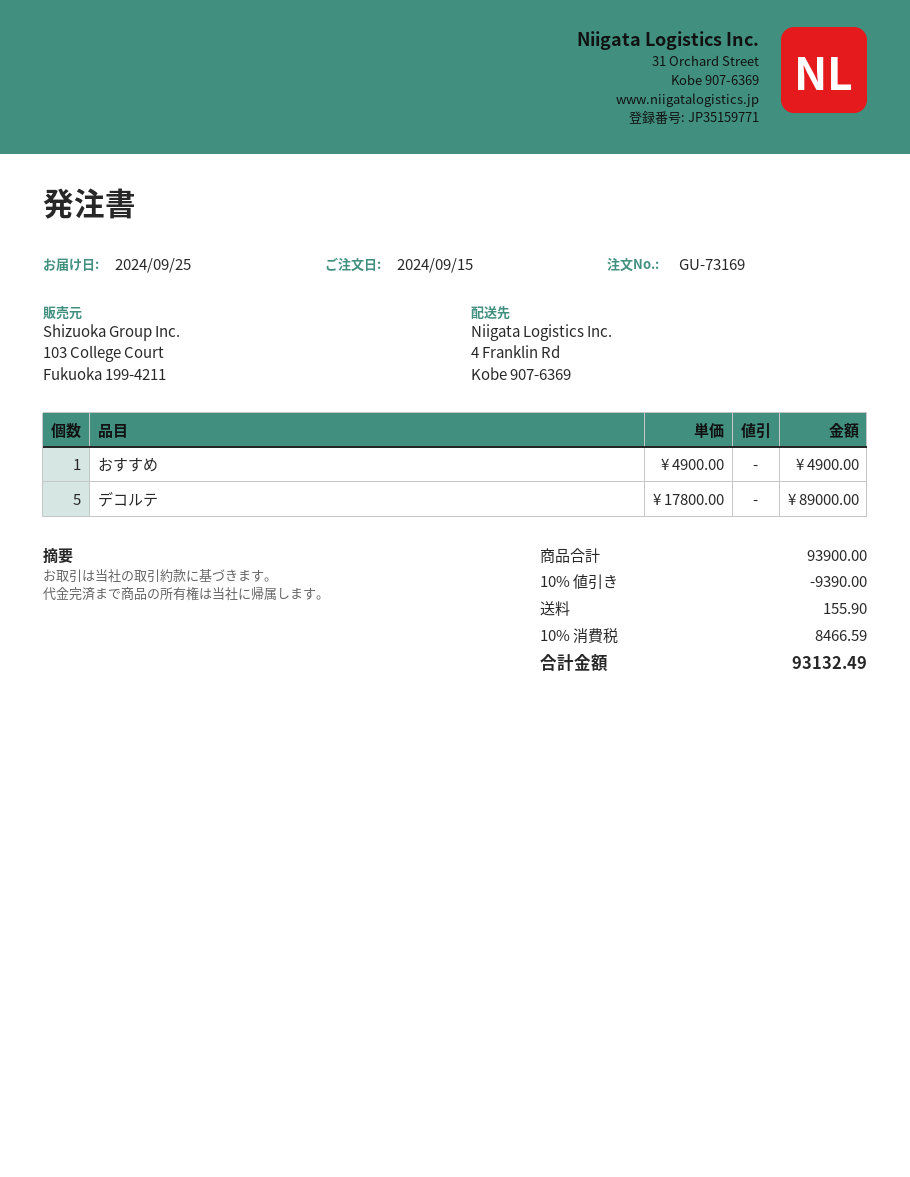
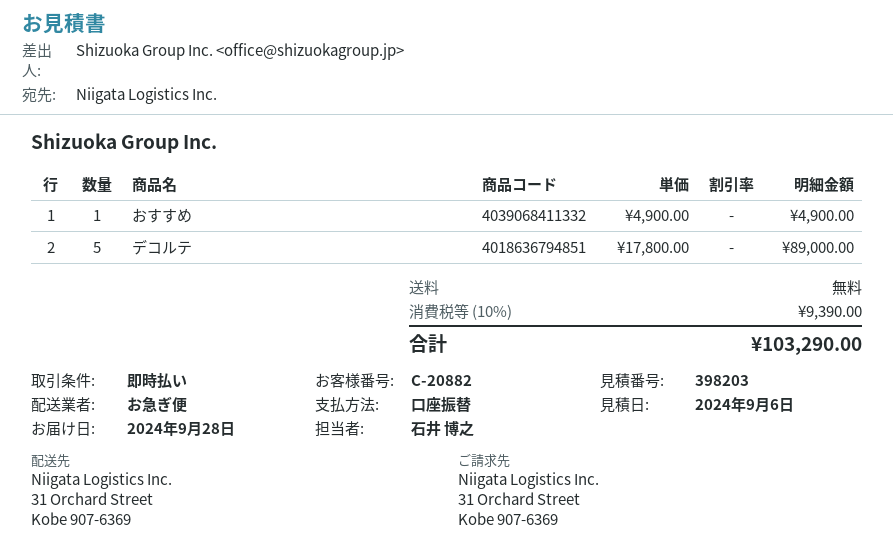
delivery date: 2024-09-25 -> 2024-09-28
ship to: 4 Franklin Rd, Kobe 907-6369 -> 31 Orchard Street, Kobe 907-6369
discount: 10% = 9390.00 -> none
shipping: 155.90 -> 0.00
tax: 10% = 8466.59 -> 10% = 9390.00
total: 93132.49 -> 103290.00

